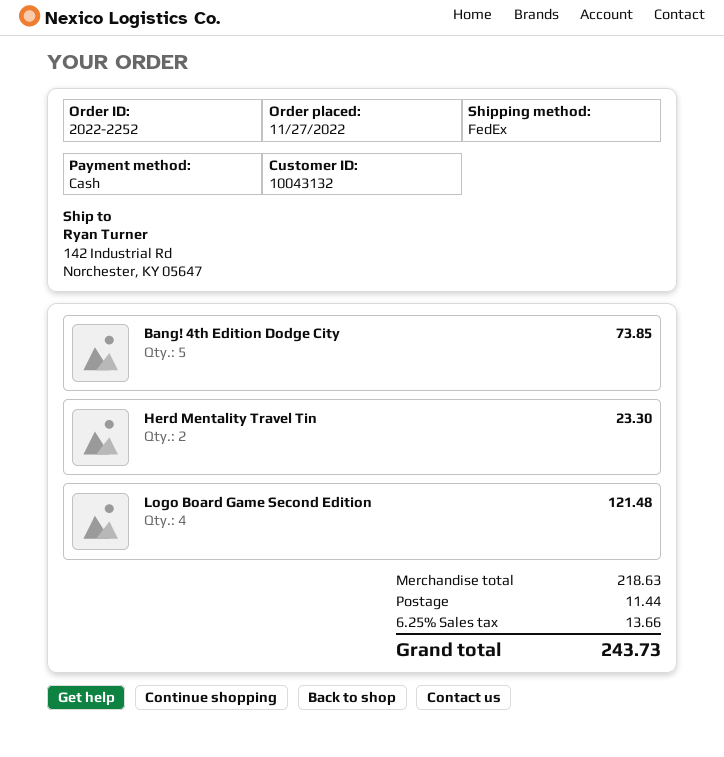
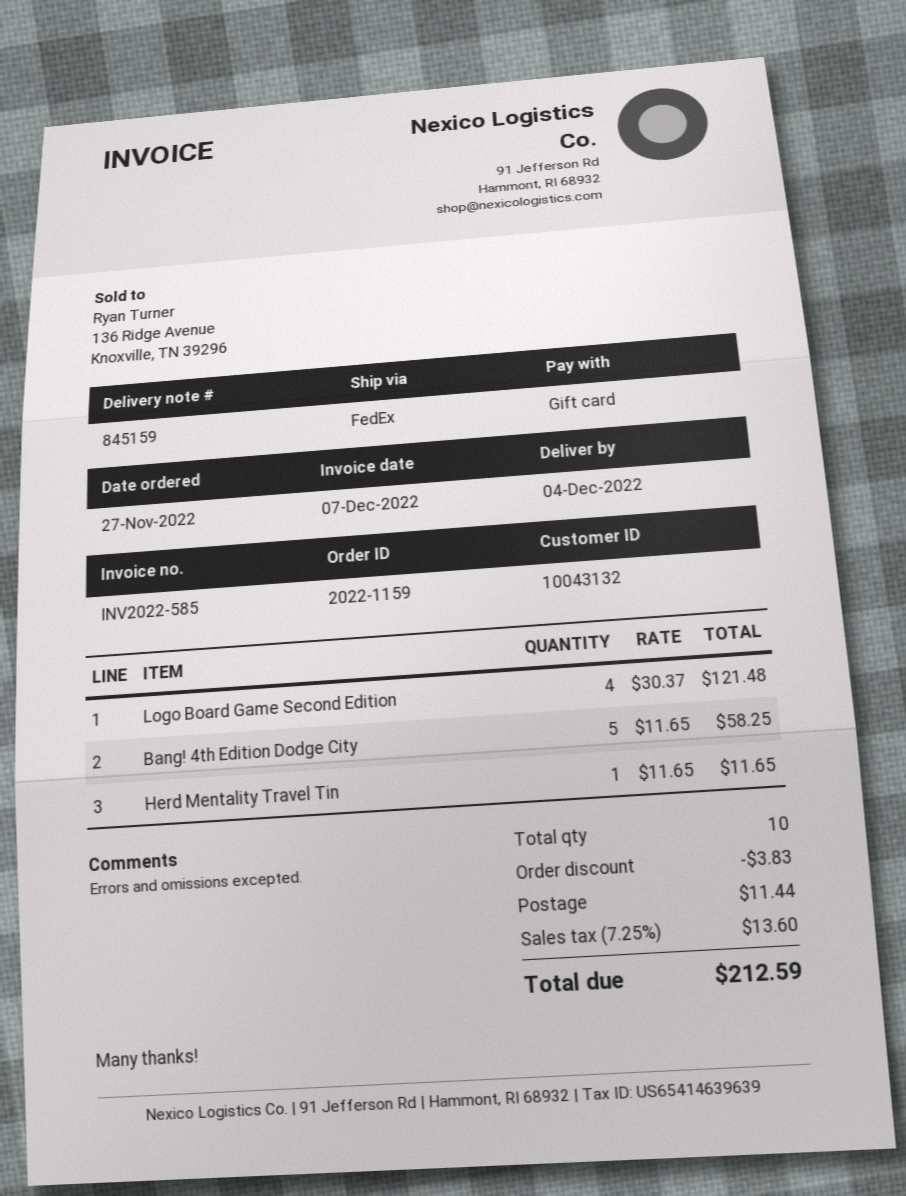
order number: 2022-2252 -> 2022-1159
payment method: cash -> gift card
Bang! 4th Edition Dodge City: 5 for 73.85 -> 5 for 58.25
Herd Mentality Travel Tin: 2 for 23.30 -> 1 for 11.65
discount: none -> 3.83
tax: 6.25% = 13.66 -> 7.25% = 13.60
total: 243.73 -> 212.59

